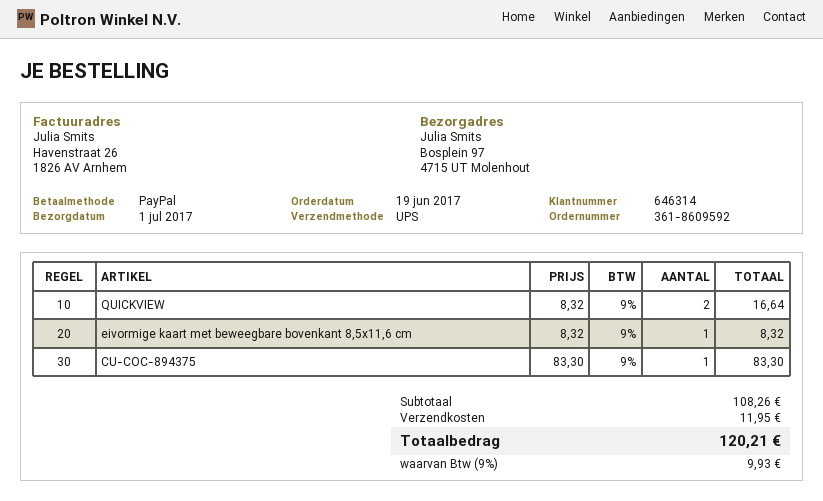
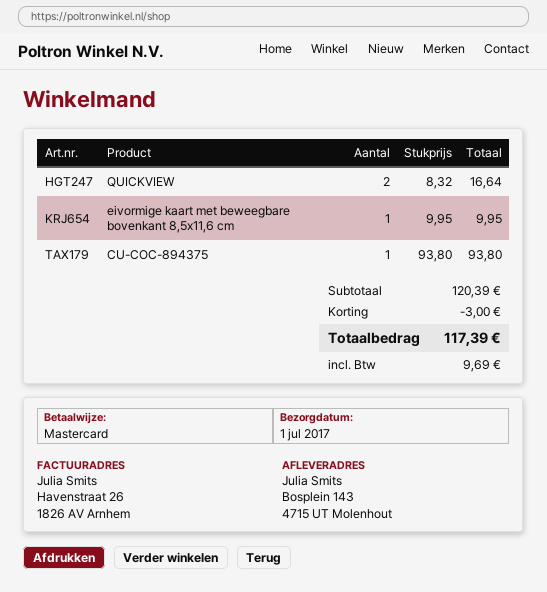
payment method: PayPal -> Mastercard
ship to: Bosplein 97, 4715 UT Molenhout -> Bosplein 143, 4715 UT Molenhout
eivormige kaart met beweegbare bovenkant 8,5x11,6 cm: 1 x 8.32 = 8.32 -> 1 x 9.95 = 9.95
CU-COC-894375: 1 x 83.30 = 83.30 -> 1 x 93.80 = 93.80
subtotal: 108.26 -> 120.39
discount: none -> 3.00
shipping: 11.95 -> none
tax: 9.93 -> 9.69
total: 120.21 -> 117.39

